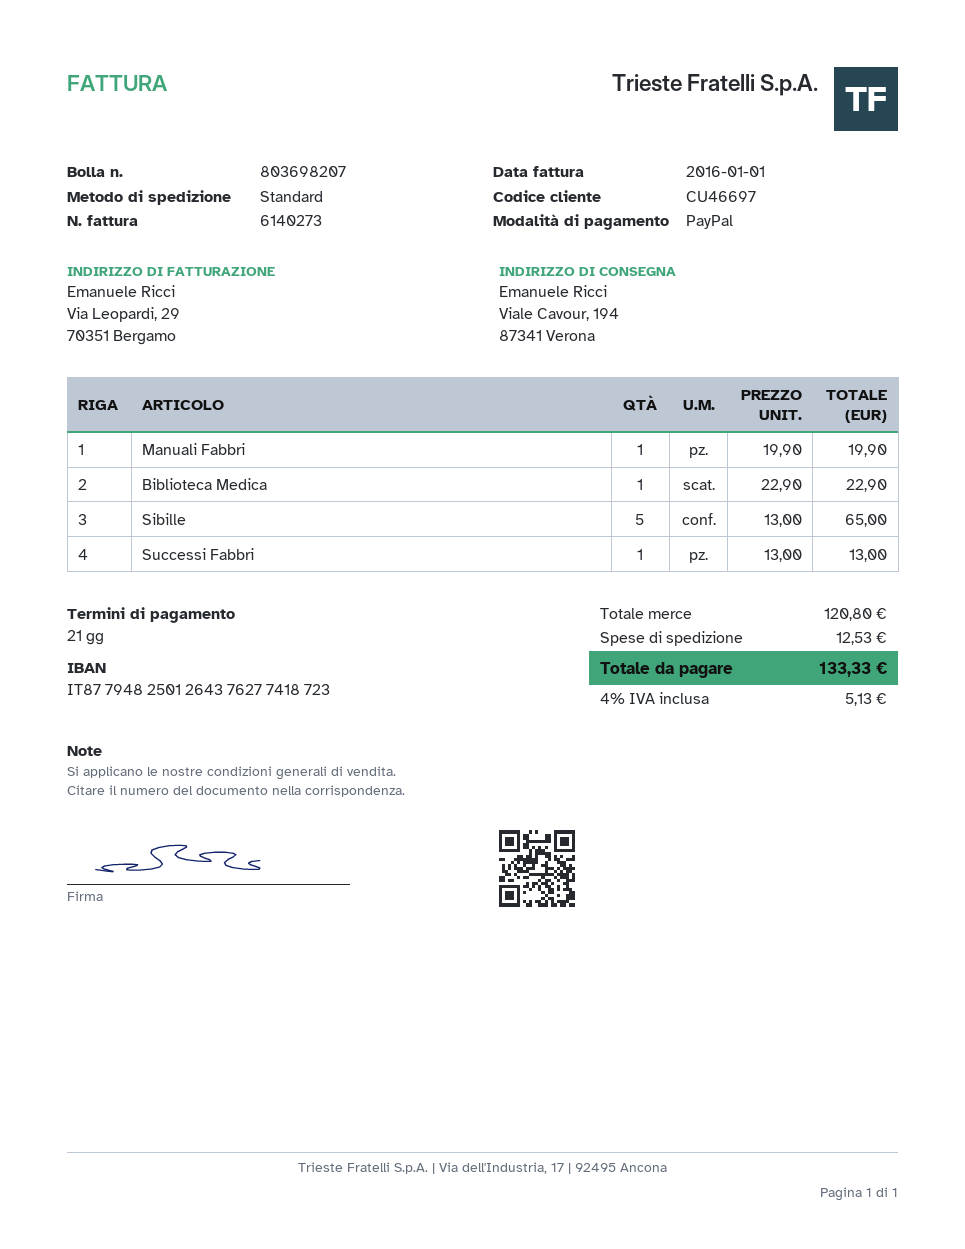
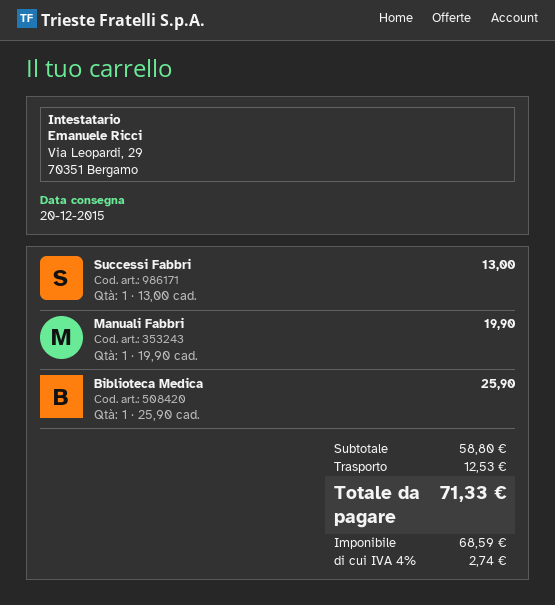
Biblioteca Medica: 1 x 22.90 = 22.90 -> 1 x 25.90 = 25.90
Sibille: 5 x 13.00 = 65.00 -> none
subtotal: 120.80 -> 58.80
tax: 4% = 5.13 -> 4% = 2.74
total: 133.33 -> 71.33

